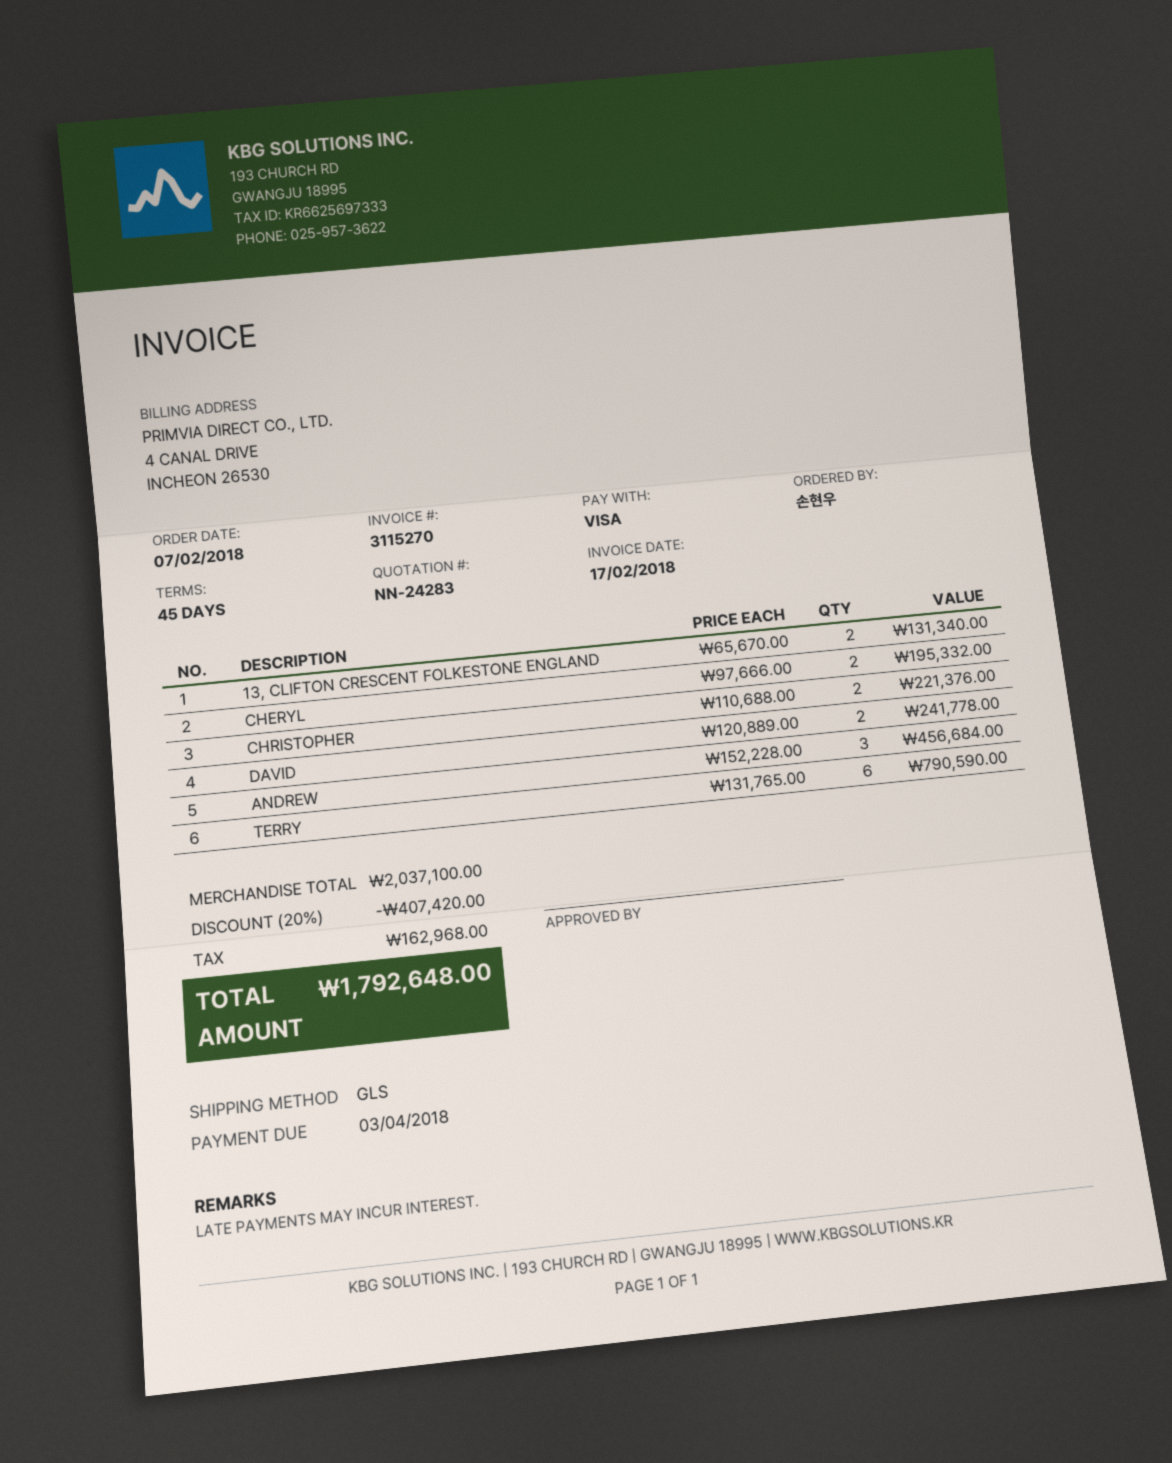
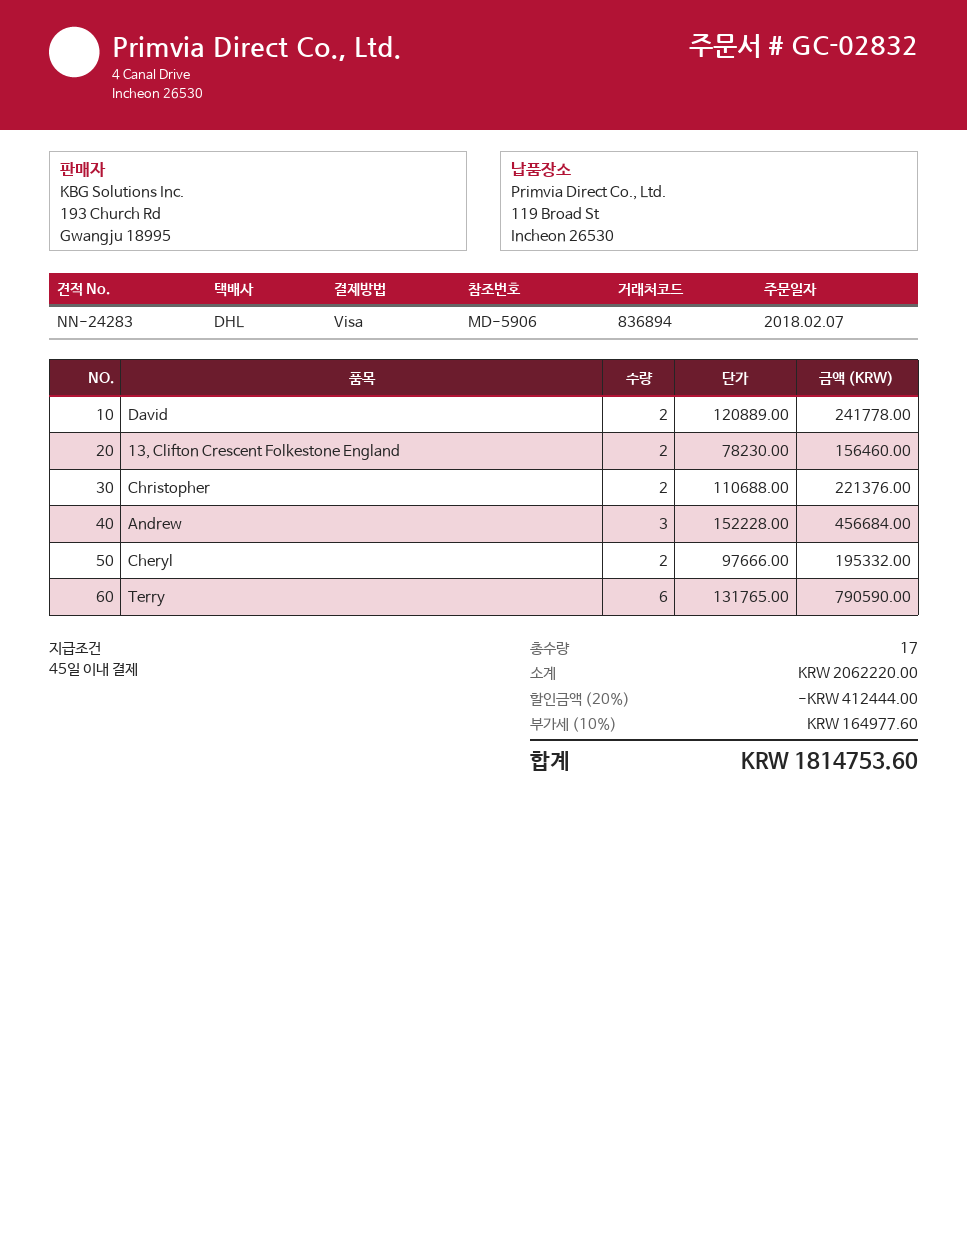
shipping method: GLS -> DHL
13, CLIFTON CRESCENT FOLKESTONE ENGLAND: 2 x 65670.00 = 131340.00 -> 2 x 78230.00 = 156460.00
subtotal: 2037100.00 -> 2062220.00
discount: 20% = 407420.00 -> 20% = 412444.00
tax: 162968.00 -> 164977.60
total: 1792648.00 -> 1814753.60

